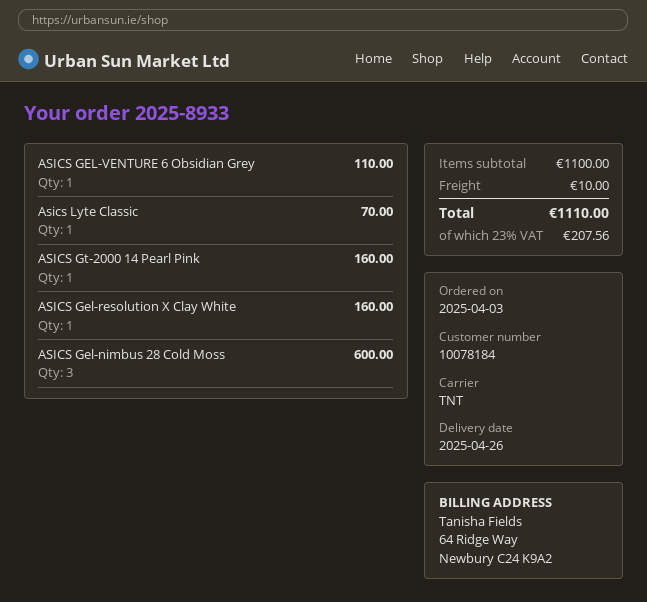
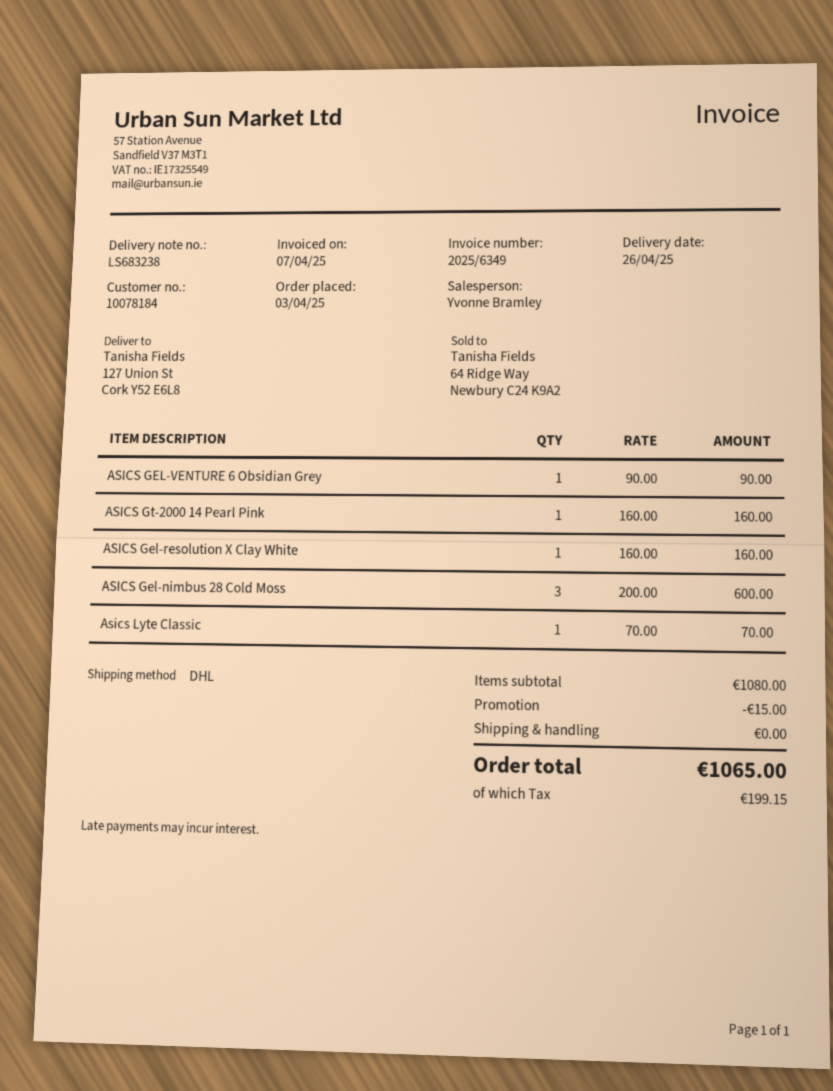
shipping method: TNT -> DHL
ASICS GEL-VENTURE 6 Obsidian Grey: 1 for 110.00 -> 1 for 90.00
subtotal: 1100.00 -> 1080.00
discount: none -> 15.00
shipping: 10.00 -> 0.00
tax: 207.56 -> 199.15
total: 1110.00 -> 1065.00

